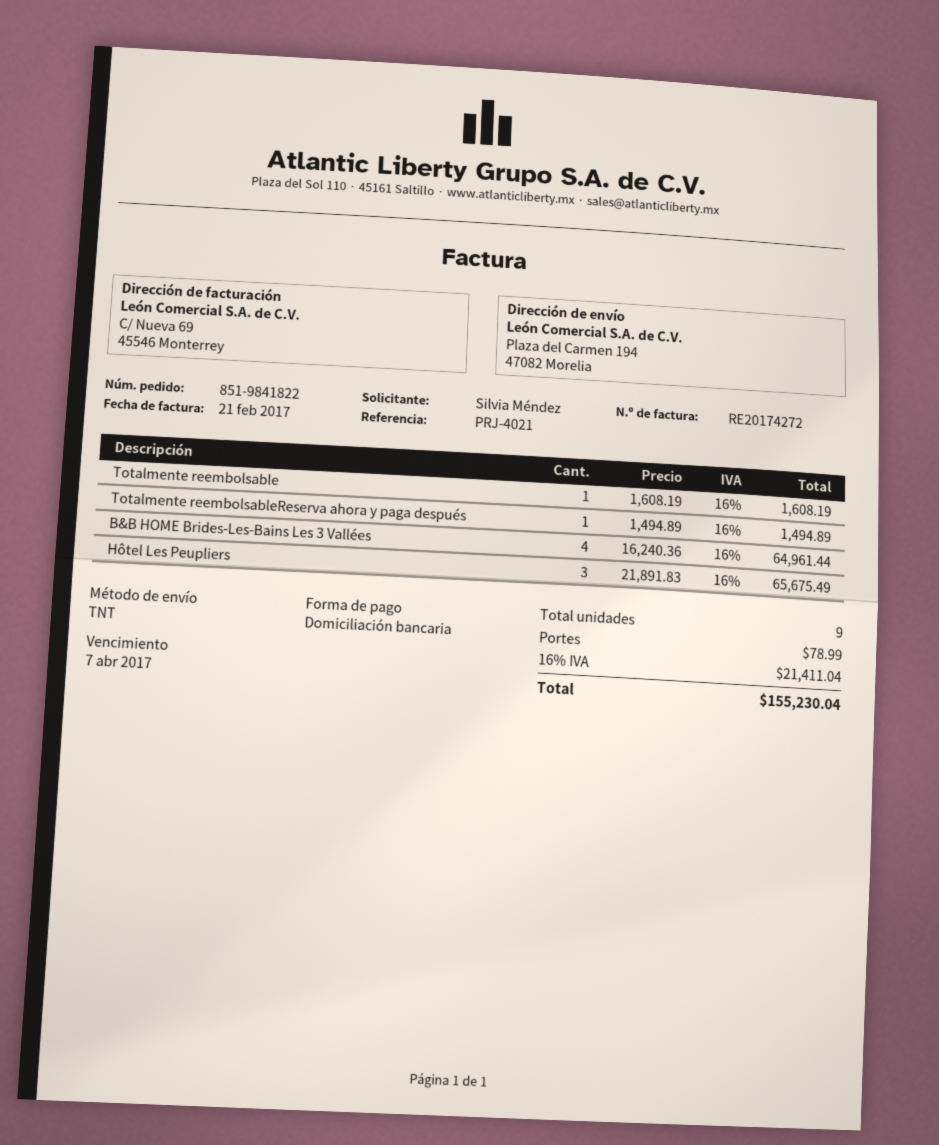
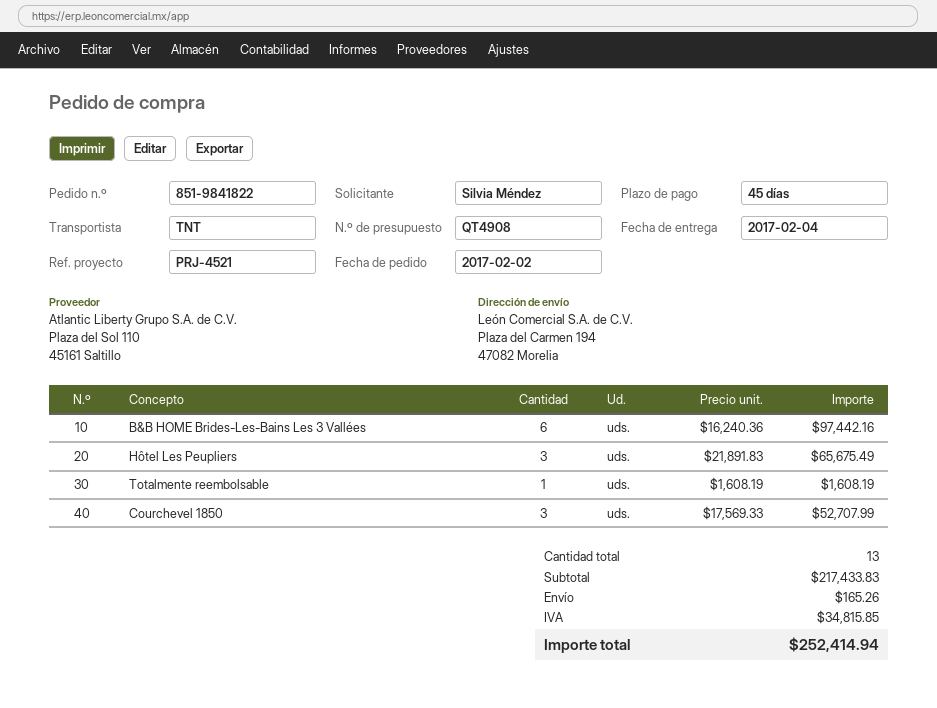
reference: PRJ-4021 -> PRJ-4521
Totalmente reembolsableReserva ahora y paga después: 1 x 1494.89 = 1494.89 -> none
B&B HOME Brides-Les-Bains Les 3 Vallées: 4 x 16240.36 = 64961.44 -> 6 x 16240.36 = 97442.16
Courchevel 1850: none -> 3 x 17569.33 = 52707.99
total quantity: 9 -> 13
shipping: 78.99 -> 165.26
tax: 21411.04 -> 34815.85
total: 155230.04 -> 252414.94

